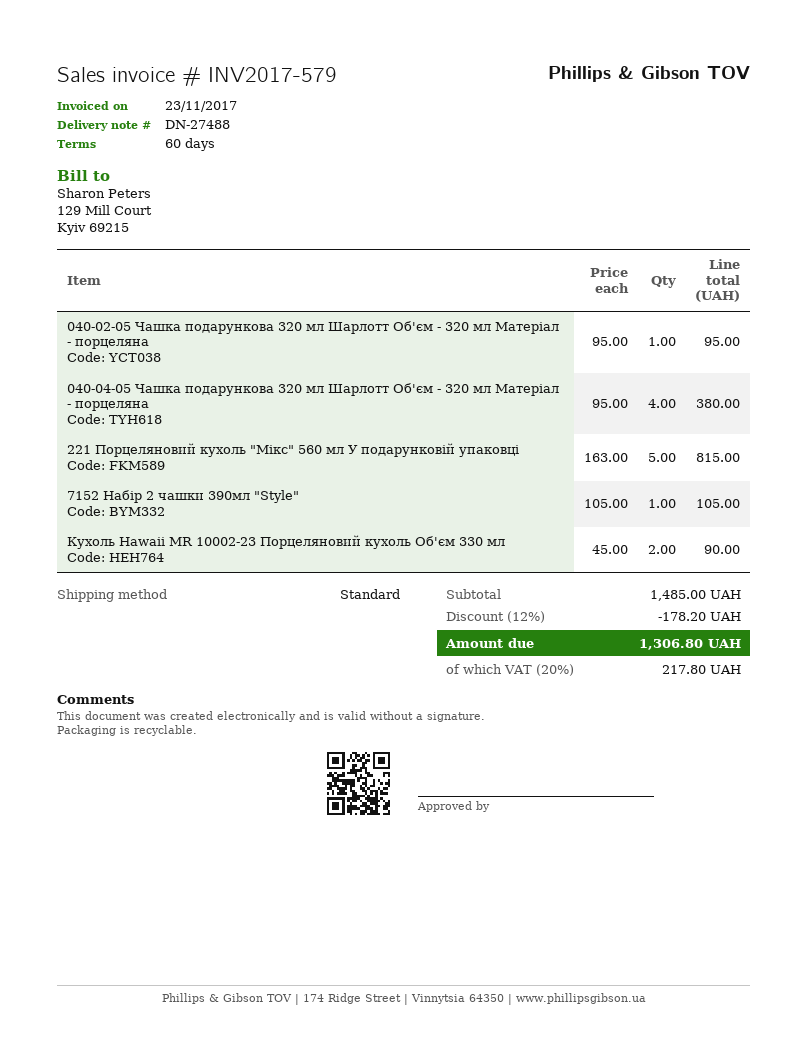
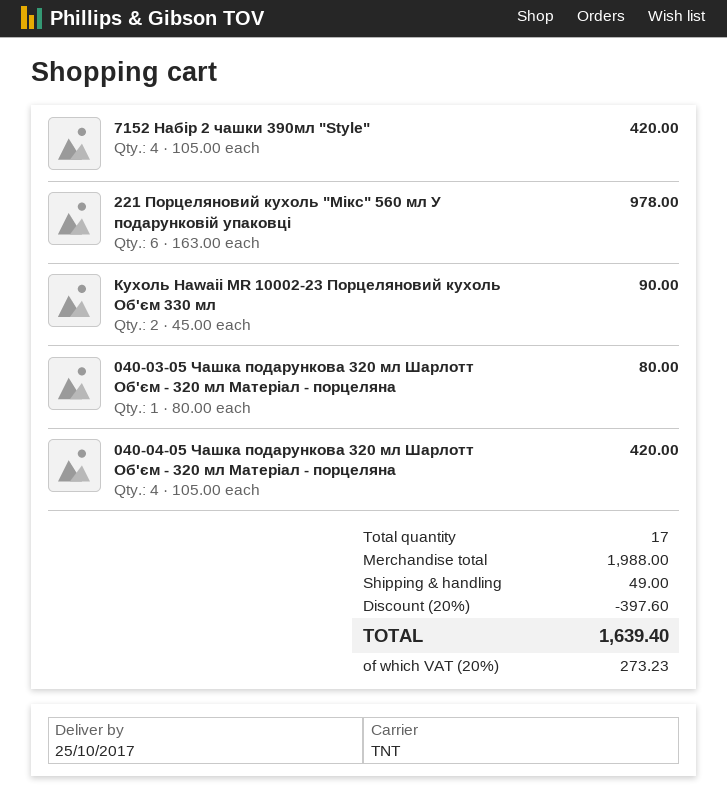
shipping method: standard -> TNT
040-02-05 Чашка подарункова 320 мл Шарлотт Об'єм - 320 мл Матеріал - порцеляна: 1 x 95.00 = 95.00 -> none
040-04-05 Чашка подарункова 320 мл Шарлотт Об'єм - 320 мл Матеріал - порцеляна: 4 x 95.00 = 380.00 -> 4 x 105.00 = 420.00
221 Порцеляновий кухоль "Мікс" 560 мл У подарунковій упаковці: 5 x 163.00 = 815.00 -> 6 x 163.00 = 978.00
7152 Набір 2 чашки 390мл "Style": 1 x 105.00 = 105.00 -> 4 x 105.00 = 420.00
040-03-05 Чашка подарункова 320 мл Шарлотт Об'єм - 320 мл Матеріал - порцеляна: none -> 1 x 80.00 = 80.00
subtotal: 1485.00 -> 1988.00
discount: 12% = 178.20 -> 20% = 397.60
shipping: none -> 49.00
tax: 20% = 217.80 -> 20% = 273.23
total: 1306.80 -> 1639.40

